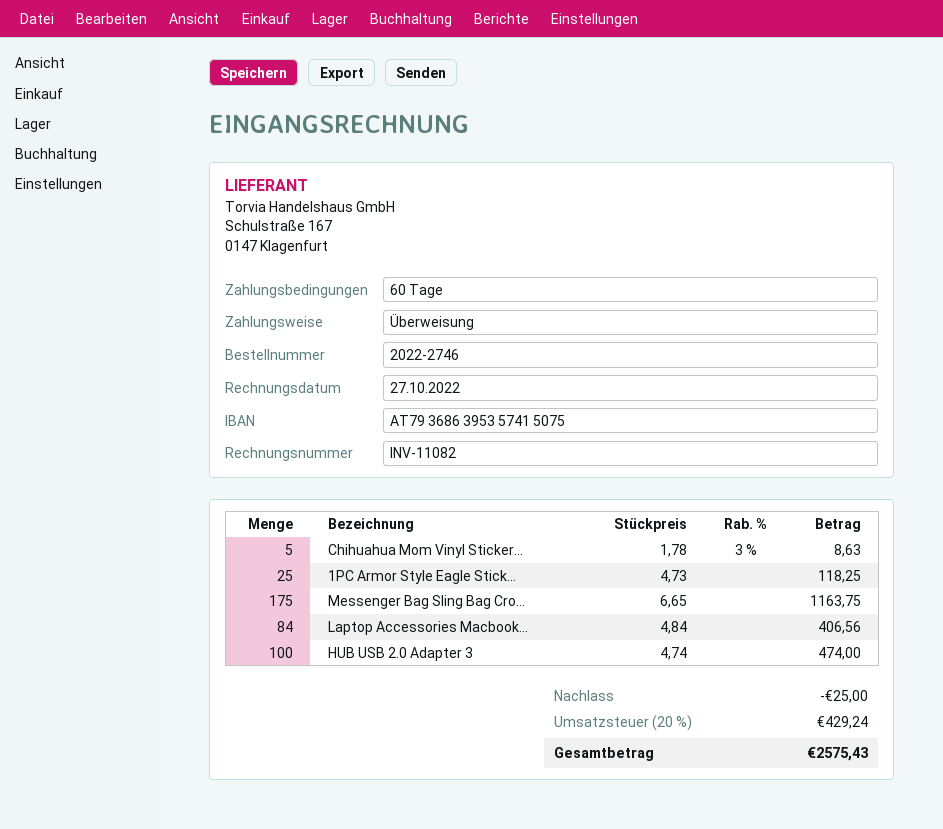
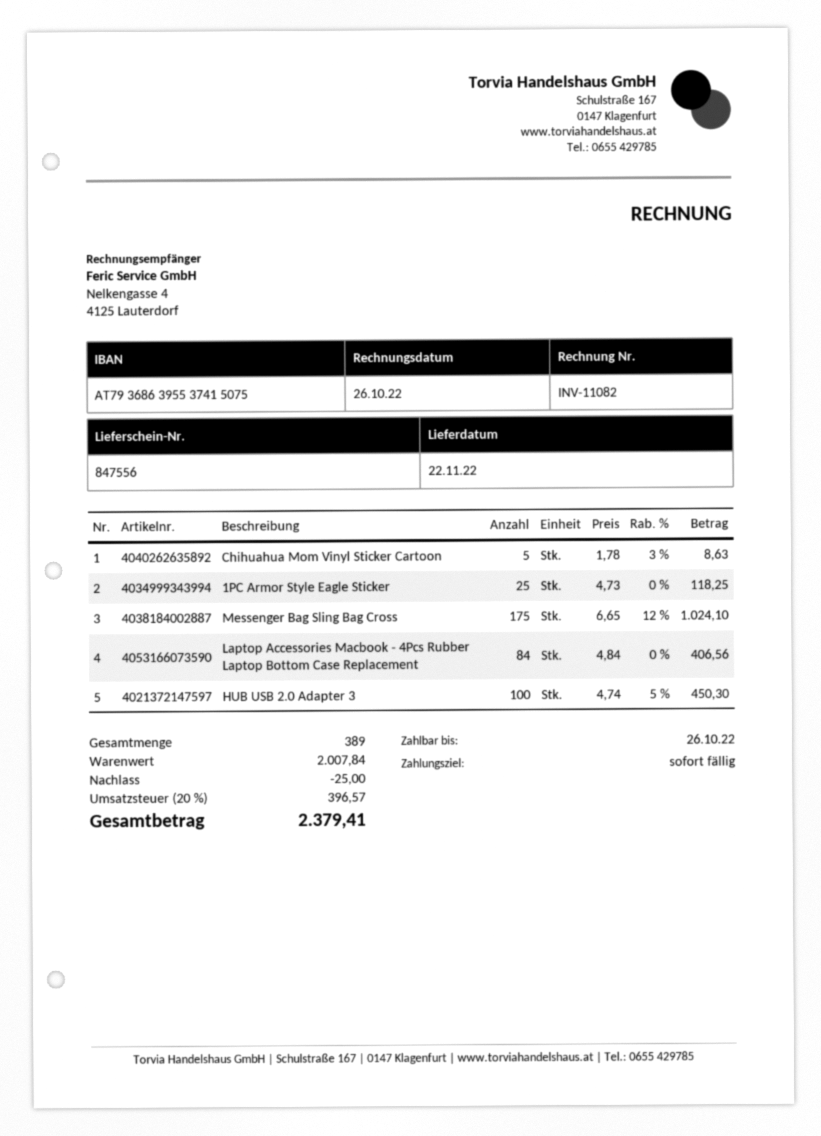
invoice date: 2022-10-27 -> 2022-10-26
payment terms: 60 days -> on receipt
bank account: AT793686395357415075 -> AT793686395537415075
Messenger Bag Sling Bag Cro...: 175 x 6.65 = 1163.75 -> 175 x 6.65 - 12% = 1024.10
HUB USB 2.0 Adapter 3: 100 x 4.74 = 474.00 -> 100 x 4.74 - 5% = 450.30
tax: 20% = 429.24 -> 20% = 396.57
total: 2575.43 -> 2379.41

